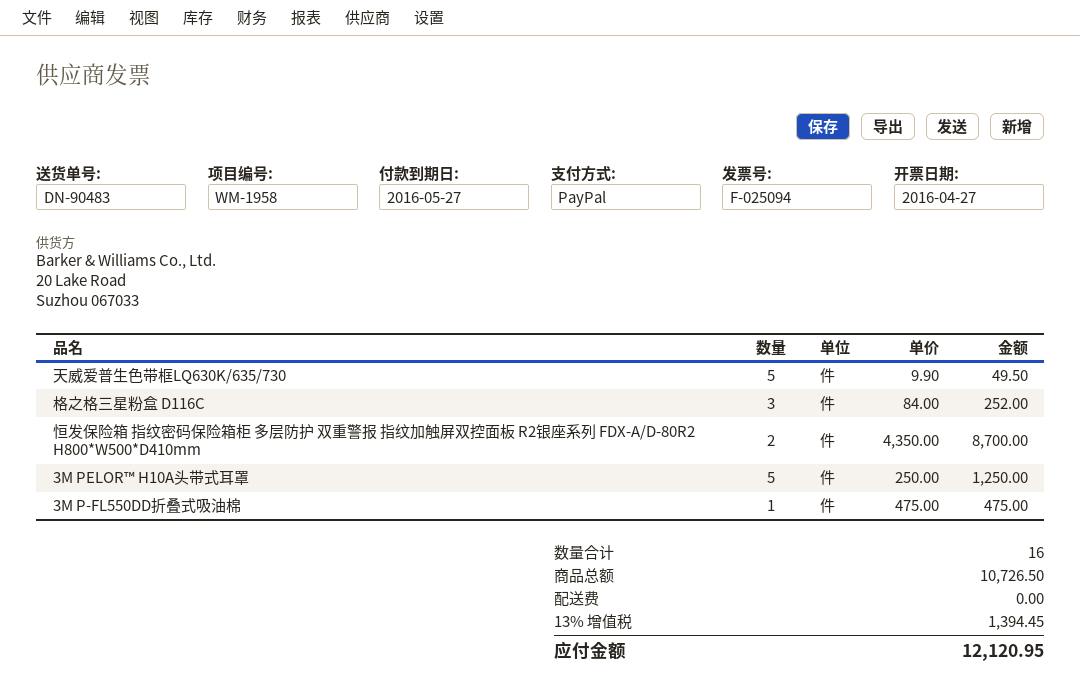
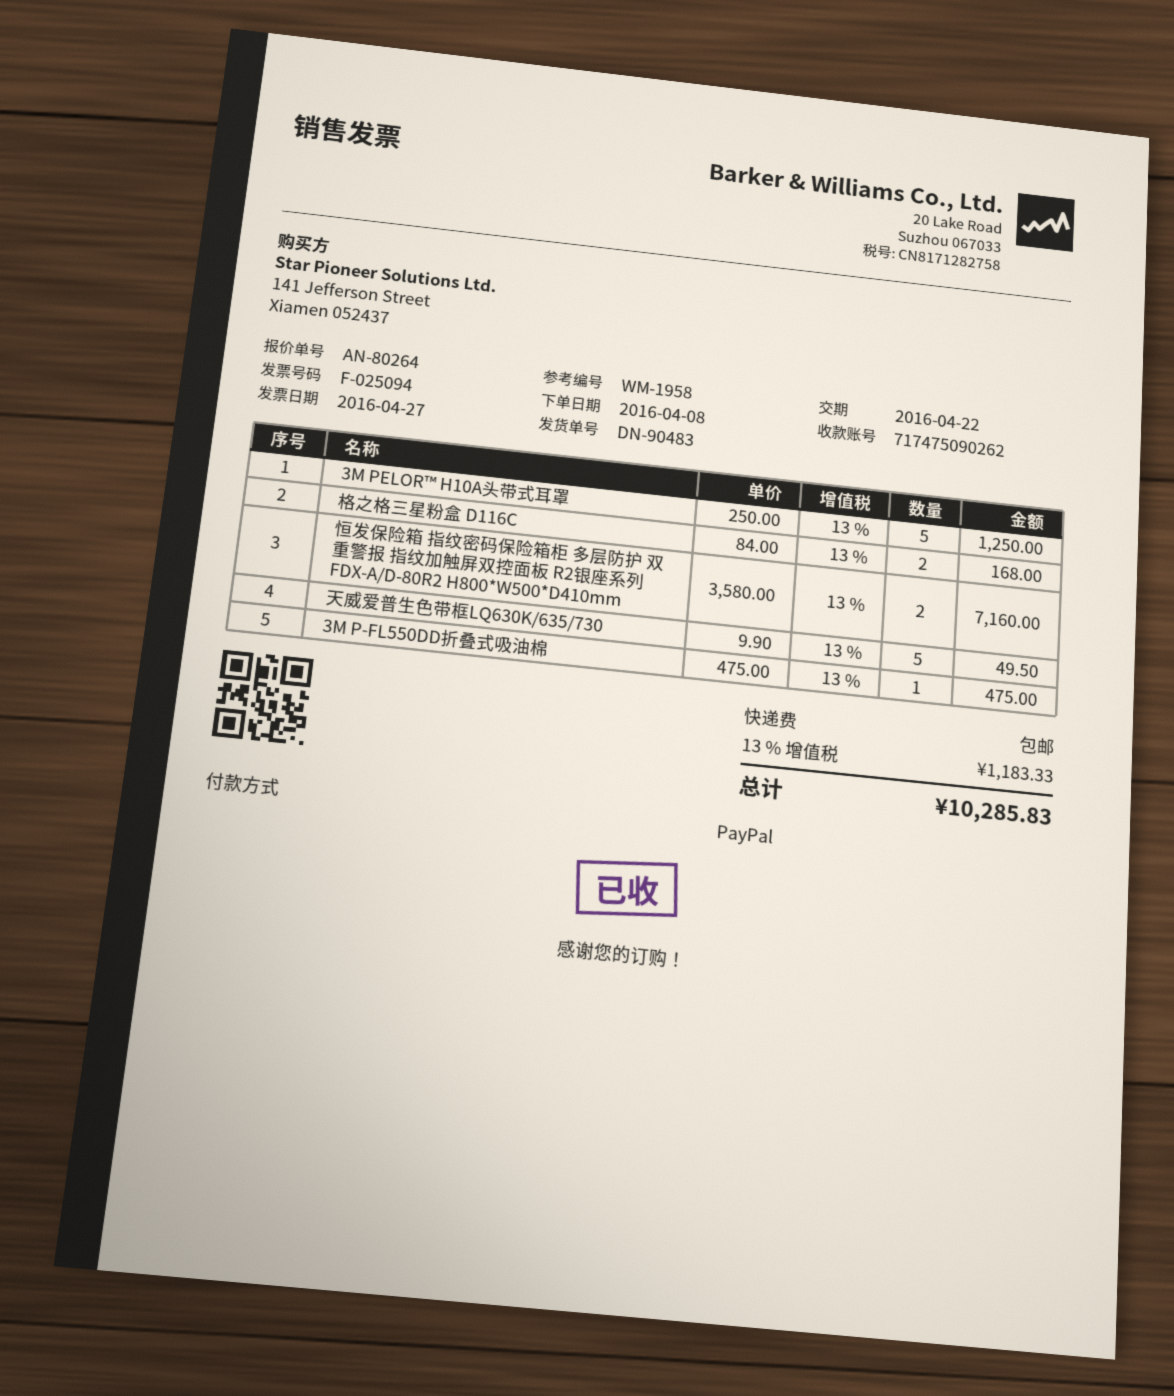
格之格三星粉盒 D116C: 3 x 84.00 = 252.00 -> 2 x 84.00 = 168.00
恒发保险箱 指纹密码保险箱柜 多层防护 双重警报 指纹加触屏双控面板 R2银座系列 FDX-A/D-80R2 H800*W500*D410mm: 2 x 4350.00 = 8700.00 -> 2 x 3580.00 = 7160.00
tax: 13% = 1394.45 -> 13% = 1183.33
total: 12120.95 -> 10285.83

